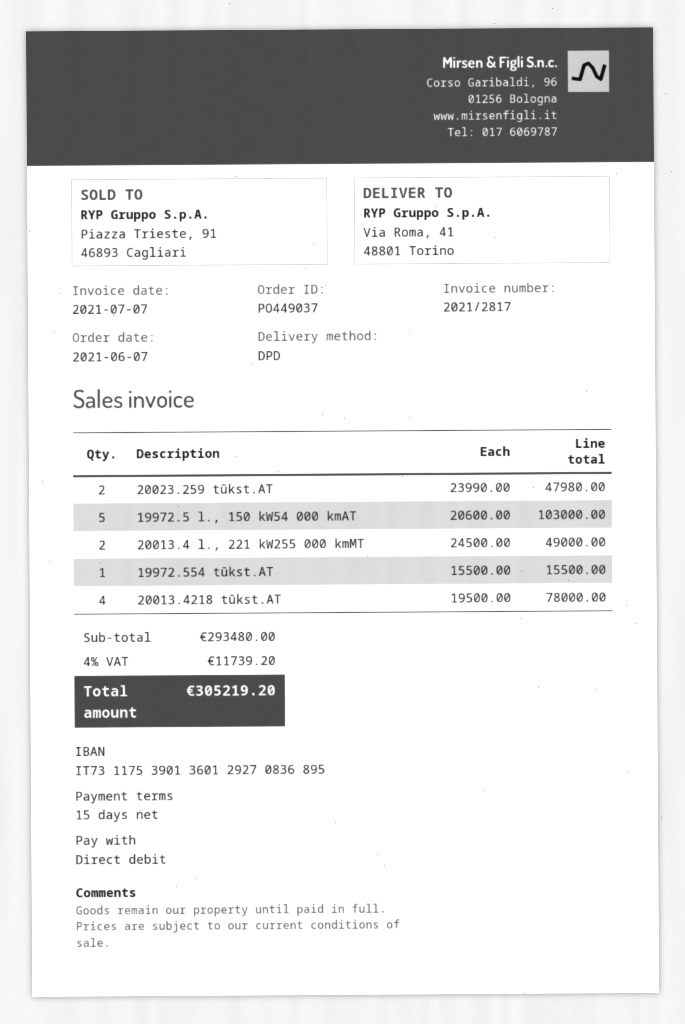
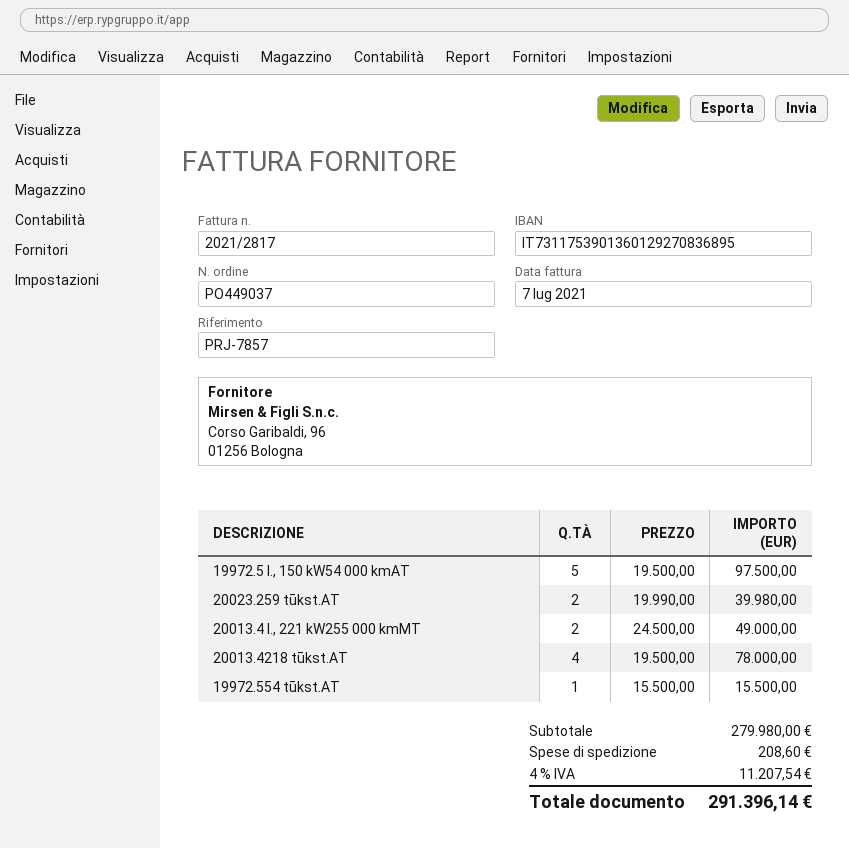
20023.259 tūkst.AT: 2 x 23990.00 = 47980.00 -> 2 x 19990.00 = 39980.00
19972.5 l., 150 kW54 000 kmAT: 5 x 20600.00 = 103000.00 -> 5 x 19500.00 = 97500.00
subtotal: 293480.00 -> 279980.00
shipping: none -> 208.60
tax: 4% = 11739.20 -> 4% = 11207.54
total: 305219.20 -> 291396.14

